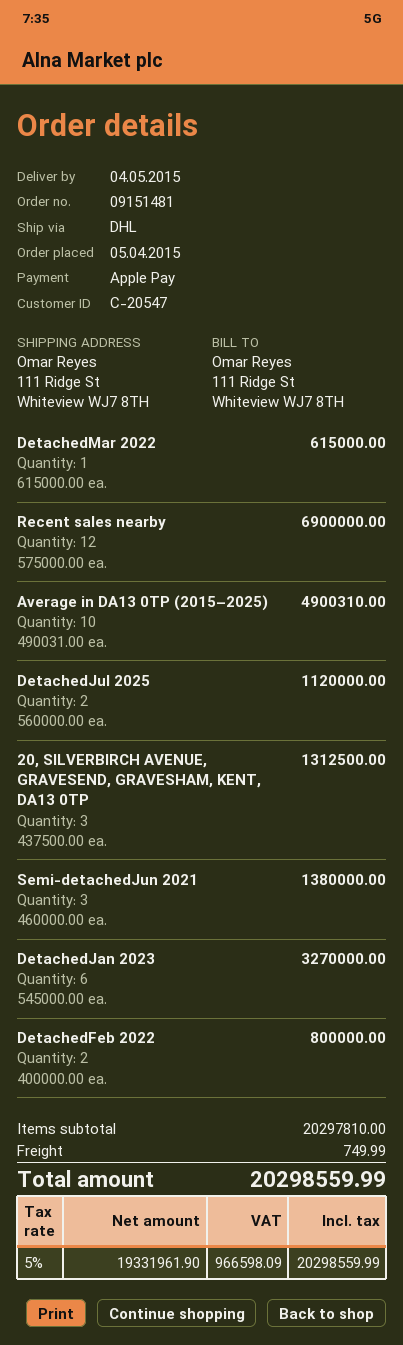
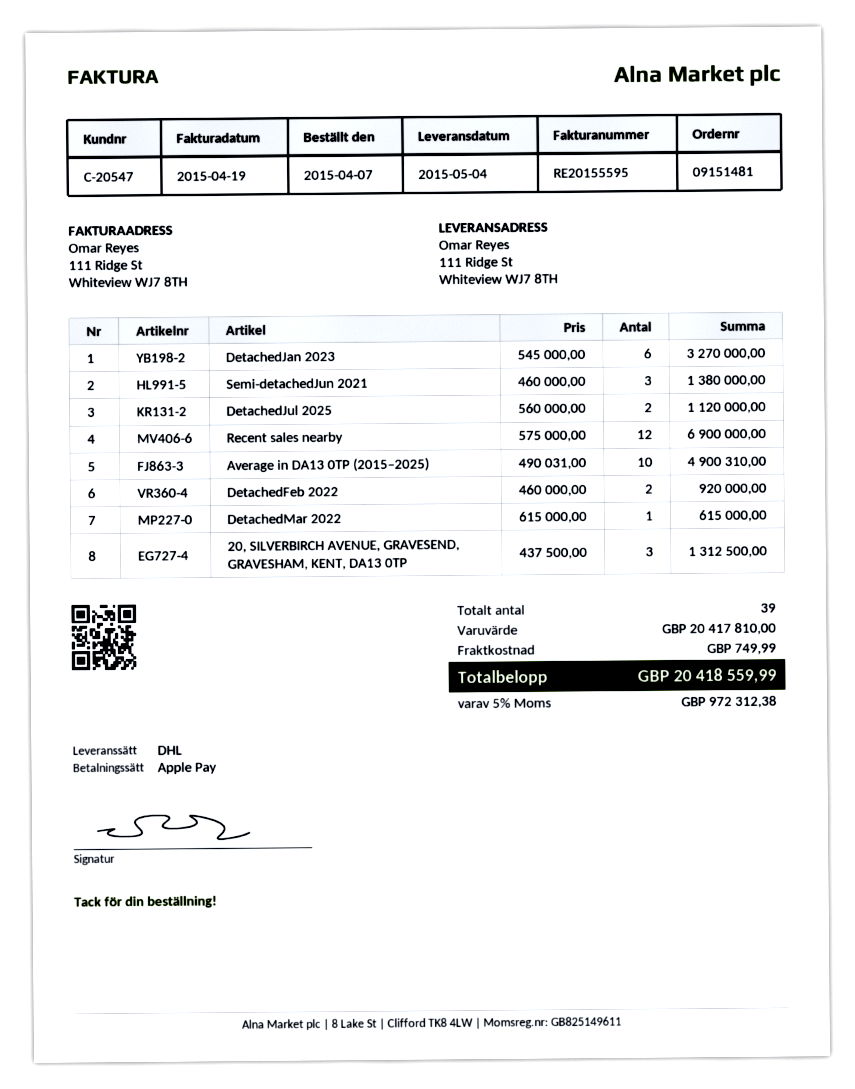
order date: 2015-04-05 -> 2015-04-07
DetachedFeb 2022: 2 x 400000.00 = 800000.00 -> 2 x 460000.00 = 920000.00
subtotal: 20297810.00 -> 20417810.00
tax: 5% = 966598.09 -> 5% = 972312.38
total: 20298559.99 -> 20418559.99

